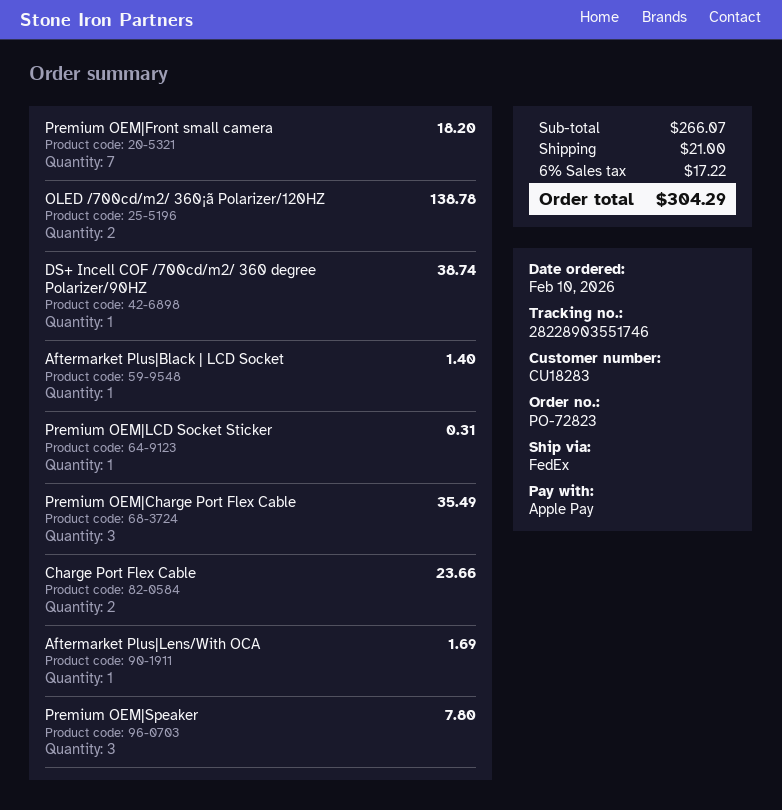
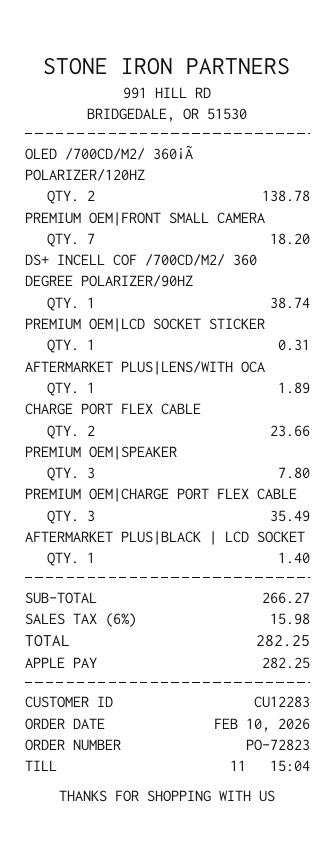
customer number: CU18283 -> CU12283
Aftermarket Plus|Lens/With OCA: 1 for 1.69 -> 1 for 1.89
subtotal: 266.07 -> 266.27
shipping: 21.00 -> none
tax: 6% = 17.22 -> 6% = 15.98
total: 304.29 -> 282.25

